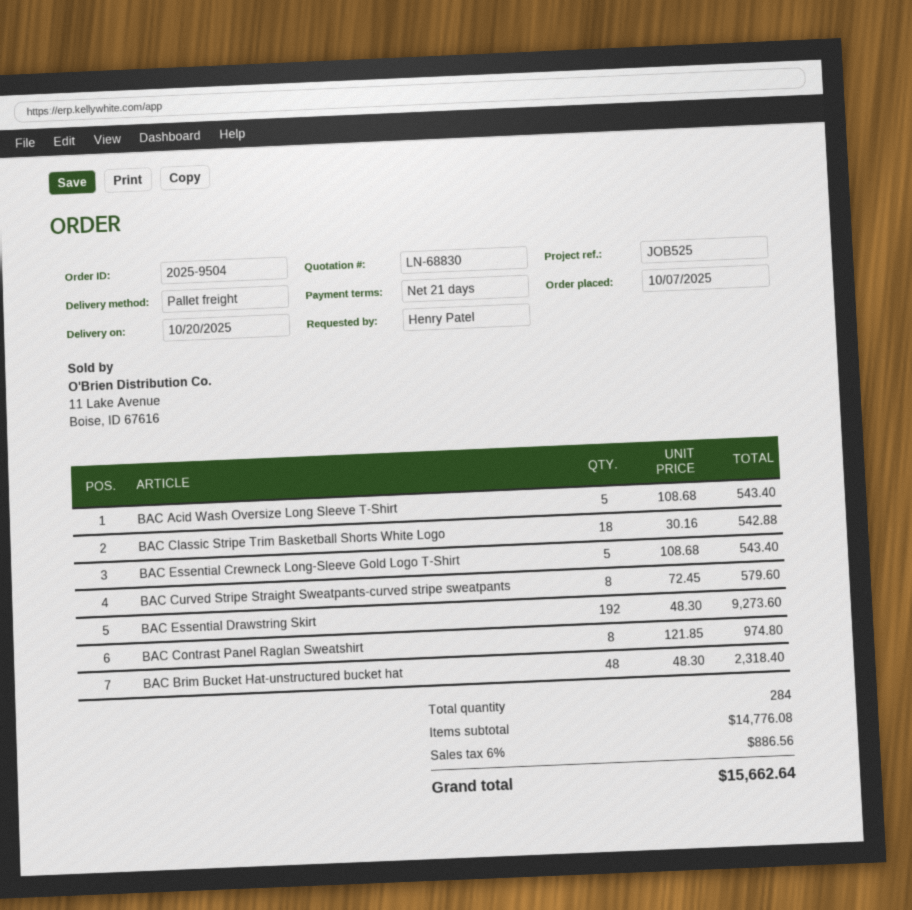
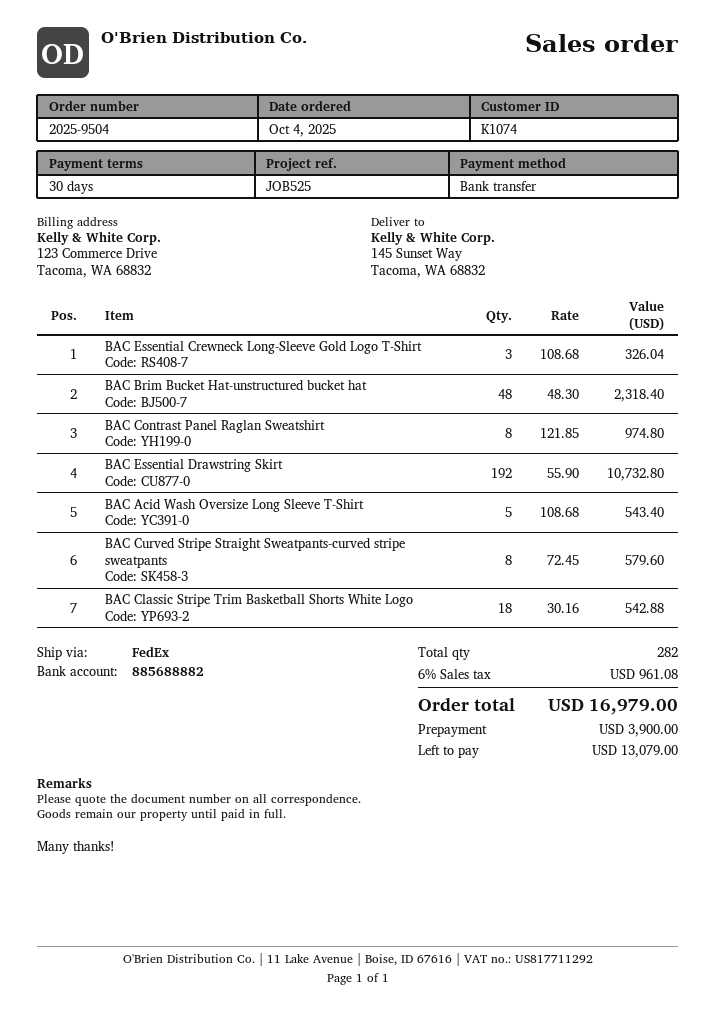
order date: 2025-10-07 -> 2025-10-04
payment terms: 21 days -> 30 days
shipping method: pallet freight -> FedEx
BAC Essential Crewneck Long-Sleeve Gold Logo T-Shirt: 5 x 108.68 = 543.40 -> 3 x 108.68 = 326.04
BAC Essential Drawstring Skirt: 192 x 48.30 = 9273.60 -> 192 x 55.90 = 10732.80
total quantity: 284 -> 282
tax: 6% = 886.56 -> 6% = 961.08
total: 15662.64 -> 16979.00

